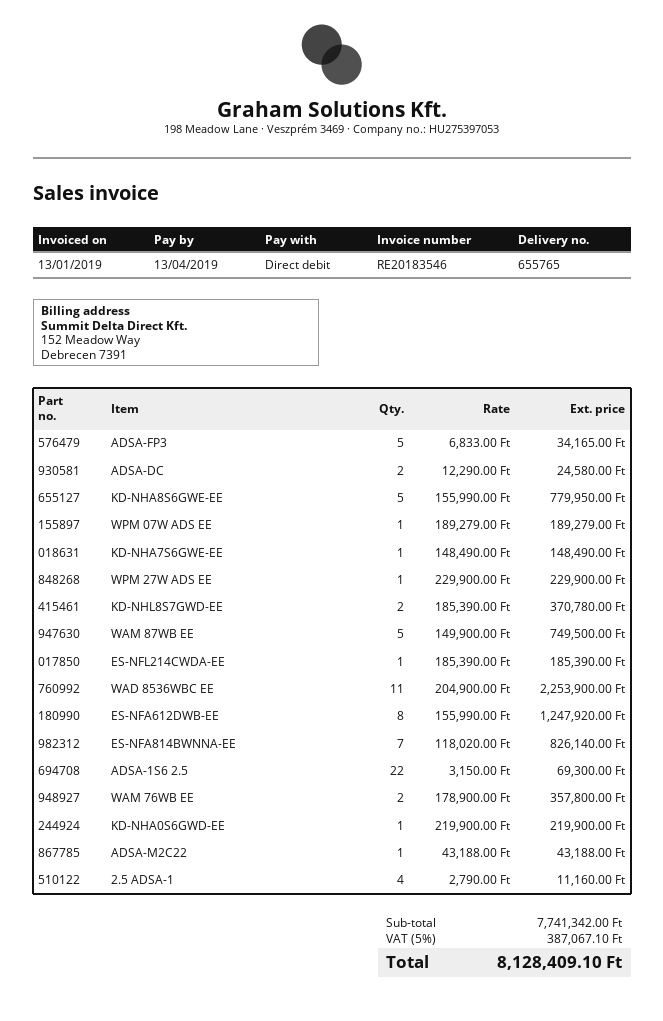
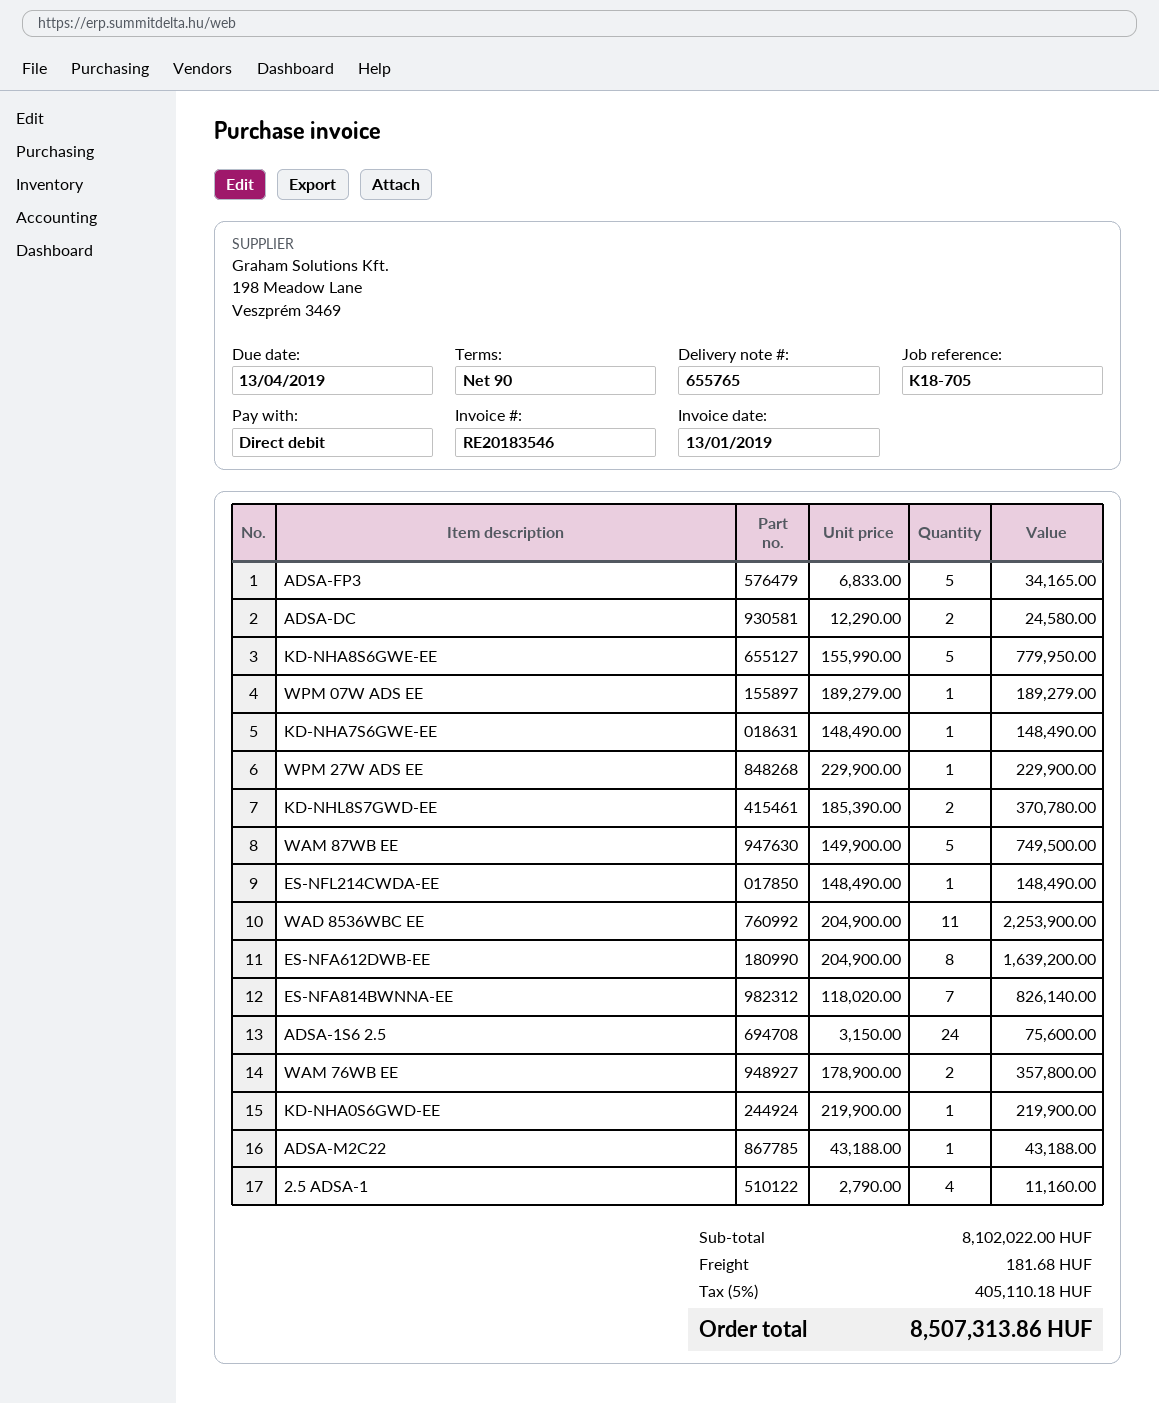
ES-NFL214CWDA-EE: 1 x 185390.00 = 185390.00 -> 1 x 148490.00 = 148490.00
ES-NFA612DWB-EE: 8 x 155990.00 = 1247920.00 -> 8 x 204900.00 = 1639200.00
ADSA-1S6 2.5: 22 x 3150.00 = 69300.00 -> 24 x 3150.00 = 75600.00
subtotal: 7741342.00 -> 8102022.00
shipping: none -> 181.68
tax: 5% = 387067.10 -> 5% = 405110.18
total: 8128409.10 -> 8507313.86

